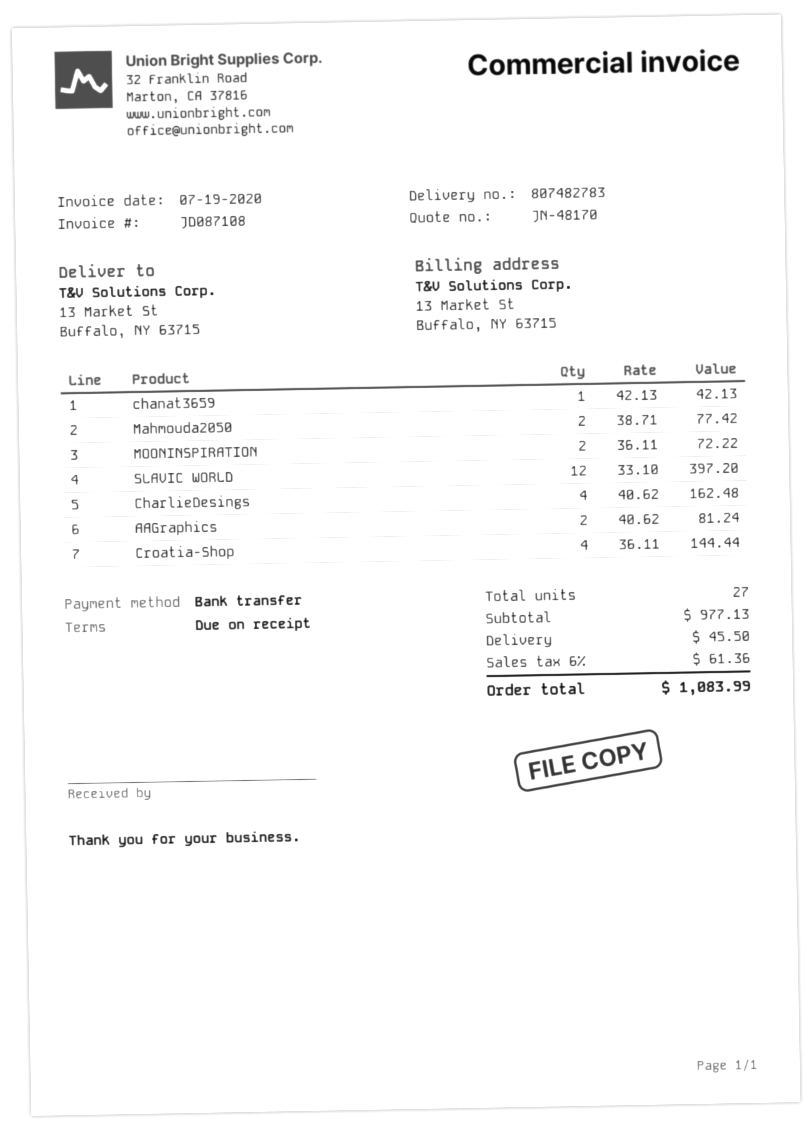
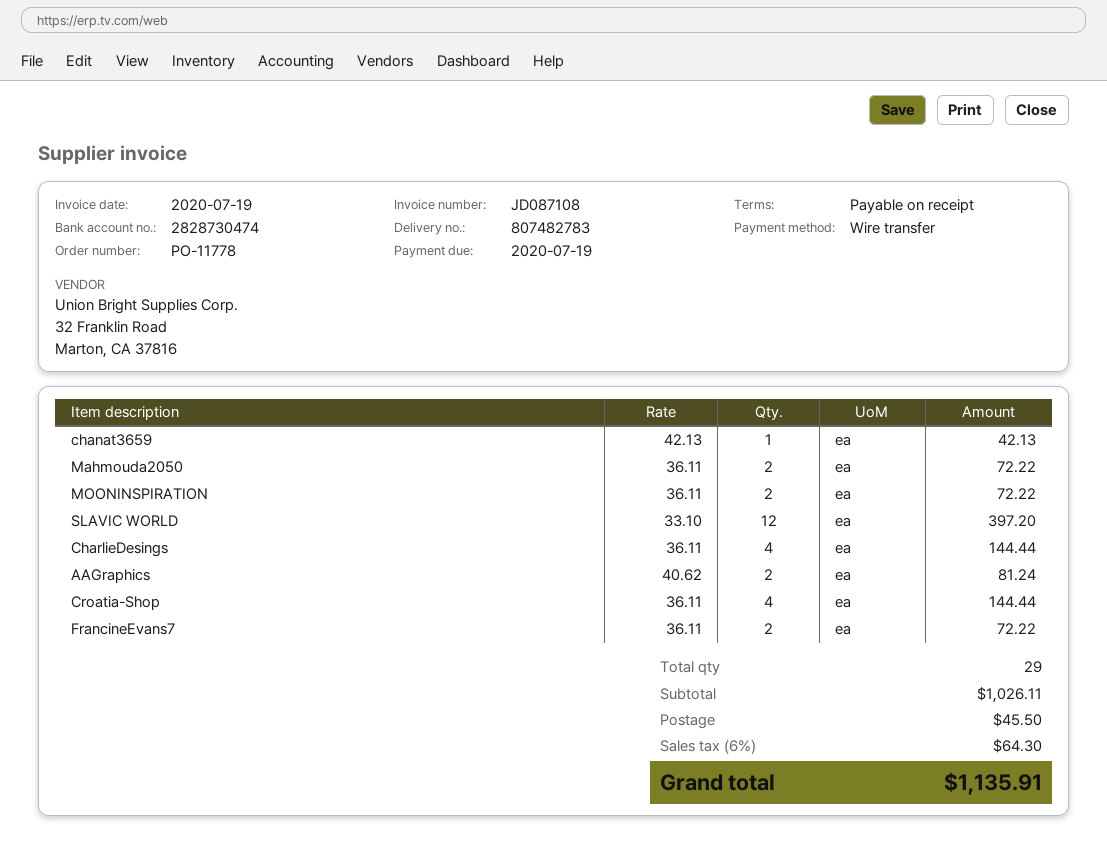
Mahmouda2050: 2 x 38.71 = 77.42 -> 2 x 36.11 = 72.22
CharlieDesings: 4 x 40.62 = 162.48 -> 4 x 36.11 = 144.44
FrancineEvans7: none -> 2 x 36.11 = 72.22
total quantity: 27 -> 29
subtotal: 977.13 -> 1026.11
tax: 6% = 61.36 -> 6% = 64.30
total: 1083.99 -> 1135.91

